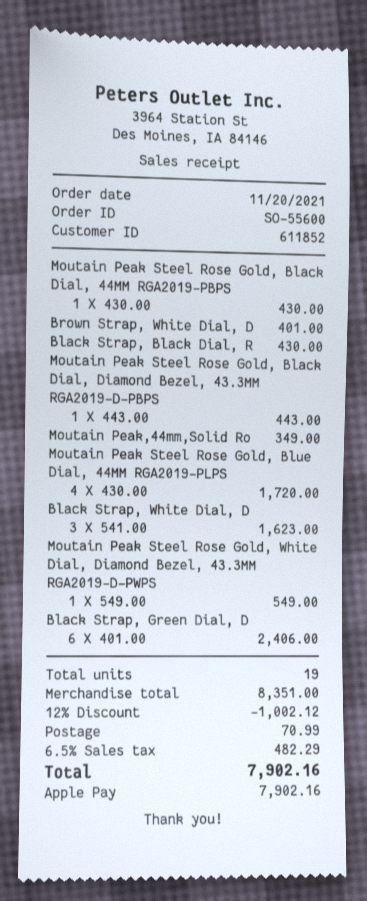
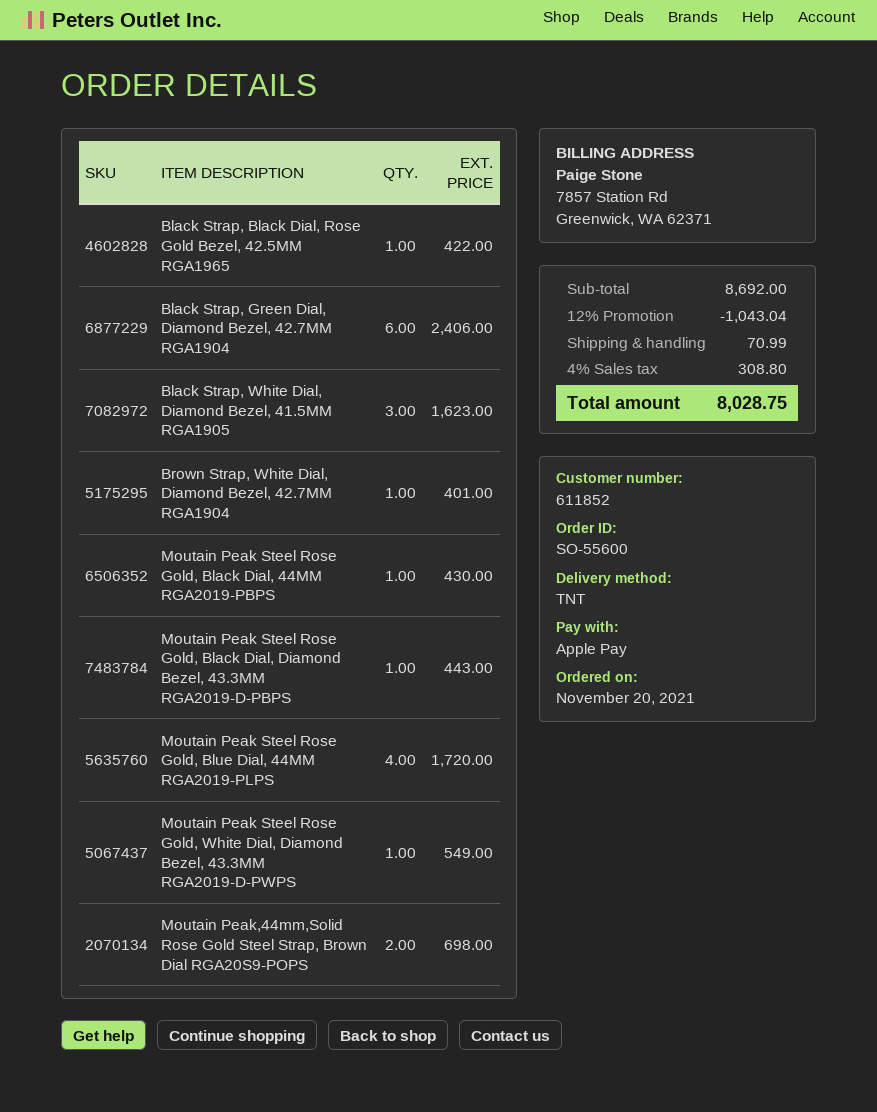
Black Strap, Black Dial, R: 1 for 430.00 -> 1 for 422.00
Moutain Peak,44mm,Solid Ro: 1 for 349.00 -> 2 for 698.00
subtotal: 8351.00 -> 8692.00
discount: 12% = 1002.12 -> 12% = 1043.04
tax: 6.5% = 482.29 -> 4% = 308.80
total: 7902.16 -> 8028.75

